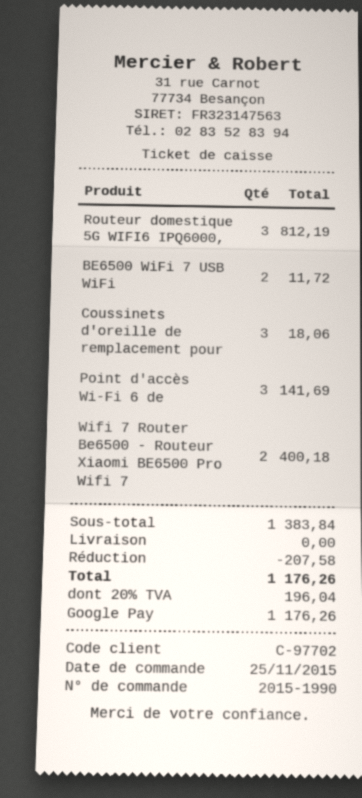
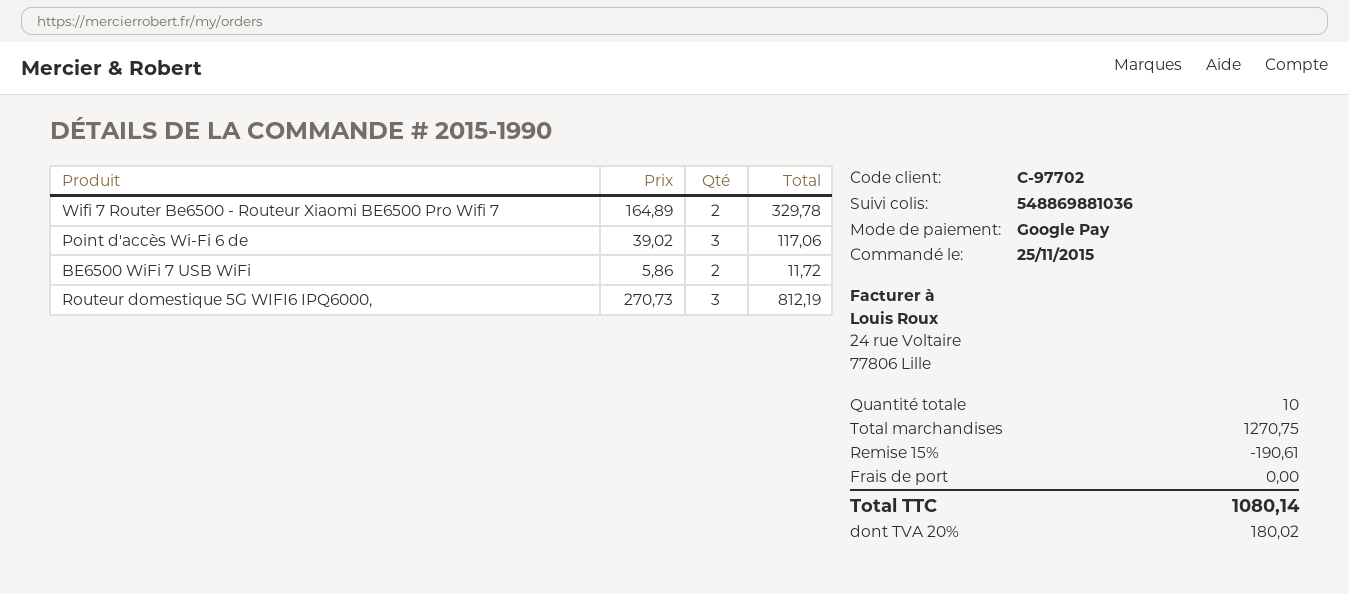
Coussinets d'oreille de remplacement pour: 3 for 18.06 -> none
Point d'accès Wi-Fi 6 de: 3 for 141.69 -> 3 for 117.06
Wifi 7 Router Be6500 - Routeur Xiaomi BE6500 Pro Wifi 7: 2 for 400.18 -> 2 for 329.78
subtotal: 1383.84 -> 1270.75
discount: 207.58 -> 190.61
tax: 20% = 196.04 -> 20% = 180.02
total: 1176.26 -> 1080.14

